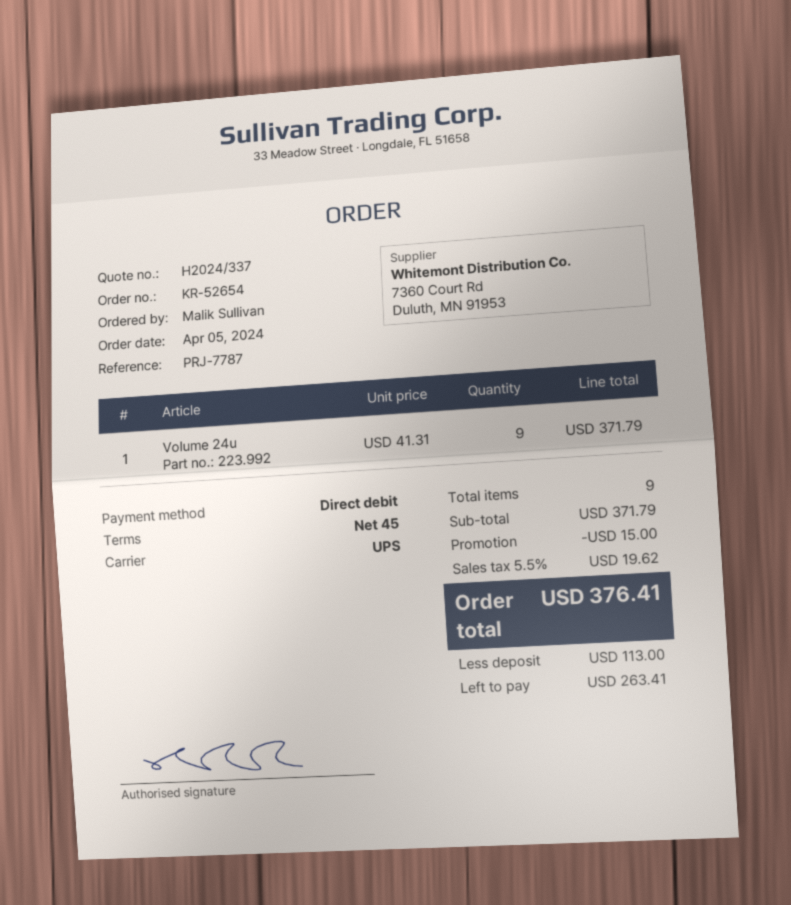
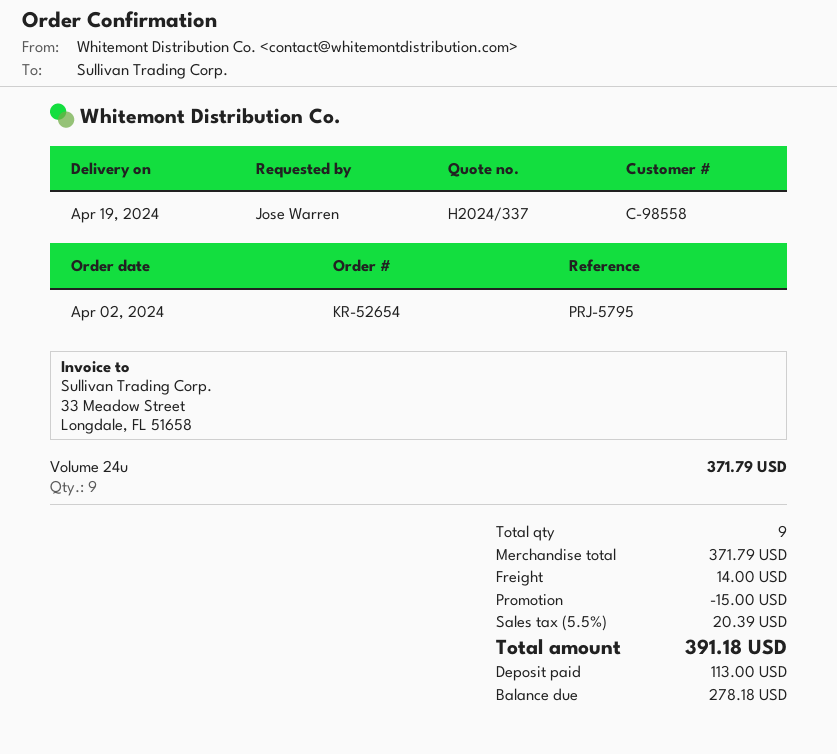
order date: 2024-04-05 -> 2024-04-02
reference: PRJ-7787 -> PRJ-5795
ordered by: Malik Sullivan -> Jose Warren
shipping: none -> 14.00
tax: 5.5% = 19.62 -> 5.5% = 20.39
total: 376.41 -> 391.18
balance: 263.41 -> 278.18

